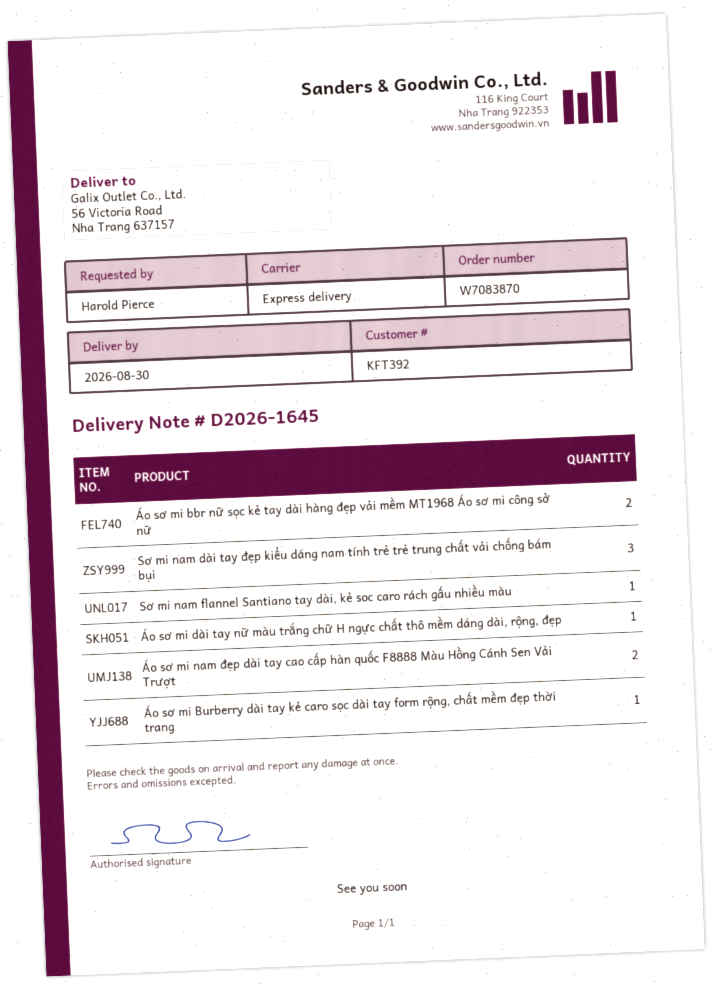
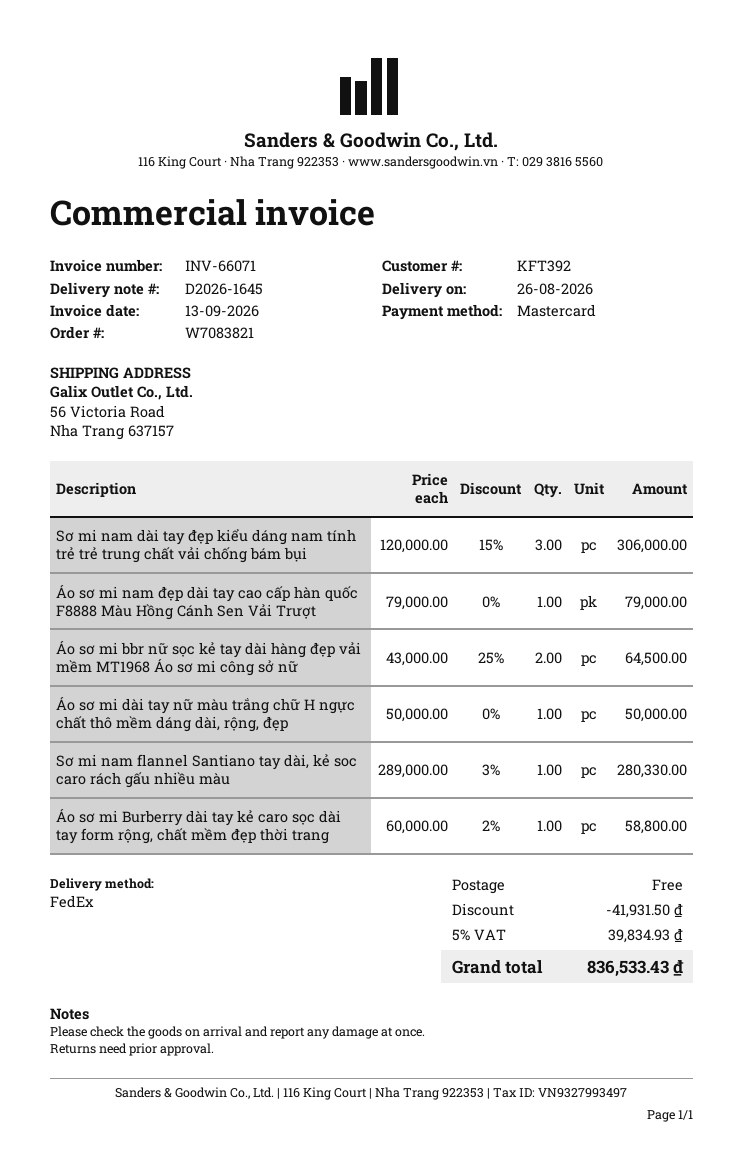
order number: W7083870 -> W7083821
delivery date: 2026-08-30 -> 2026-08-26
shipping method: express -> FedEx
Áo sơ mi nam đẹp dài tay cao cấp hàn quốc F8888 Màu Hồng Cánh Sen Vải Trượt: 2 -> 1

